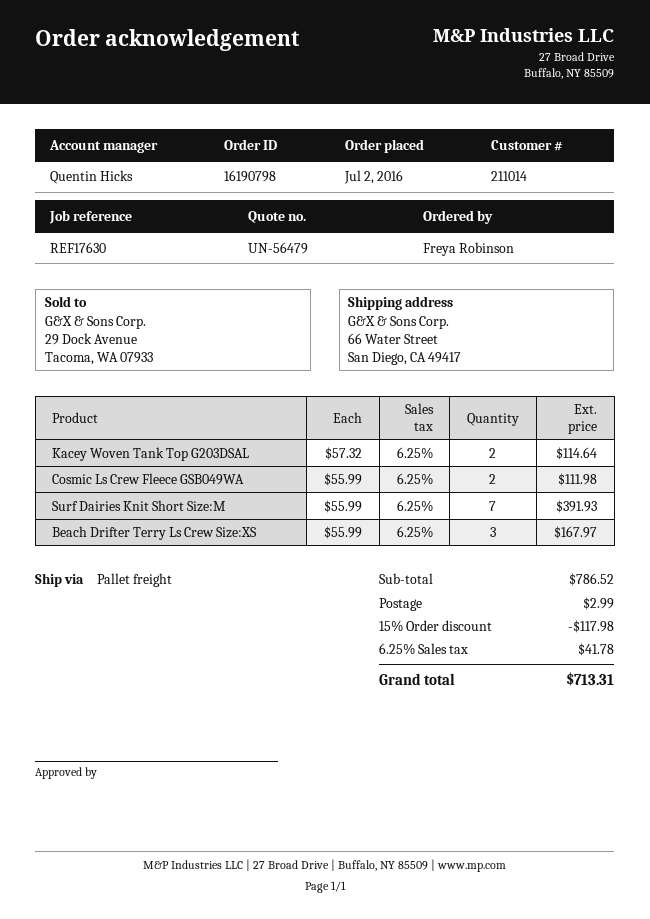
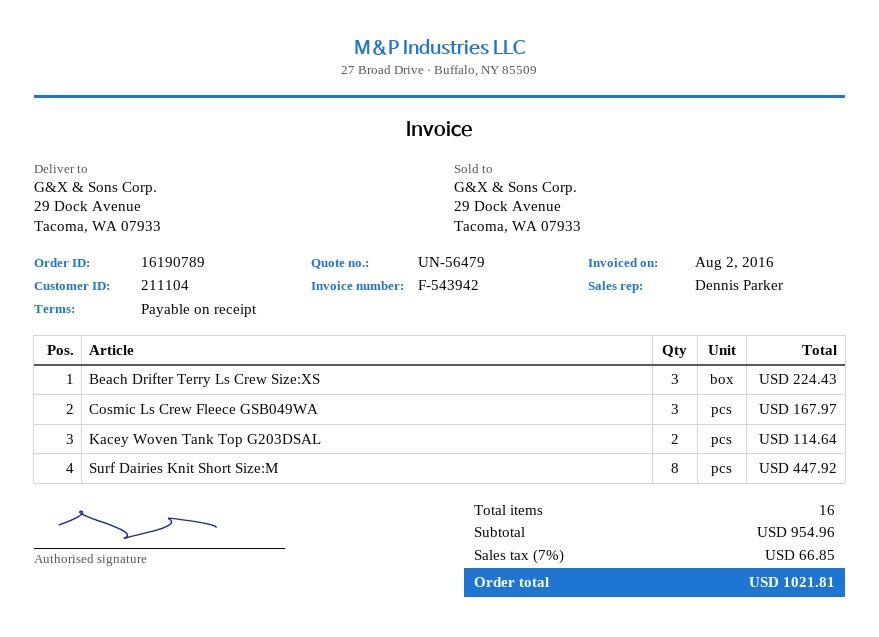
order number: 16190798 -> 16190789
customer number: 211014 -> 211104
sales rep: Quentin Hicks -> Dennis Parker
ship to: 66 Water Street, San Diego, CA 49417 -> 29 Dock Avenue, Tacoma, WA 07933
Cosmic Ls Crew Fleece GSB049WA: 2 for 111.98 -> 3 for 167.97
Surf Dairies Knit Short Size:M: 7 for 391.93 -> 8 for 447.92
Beach Drifter Terry Ls Crew Size:XS: 3 for 167.97 -> 3 for 224.43
subtotal: 786.52 -> 954.96
discount: 15% = 117.98 -> none
shipping: 2.99 -> none
tax: 6.25% = 41.78 -> 7% = 66.85
total: 713.31 -> 1021.81

